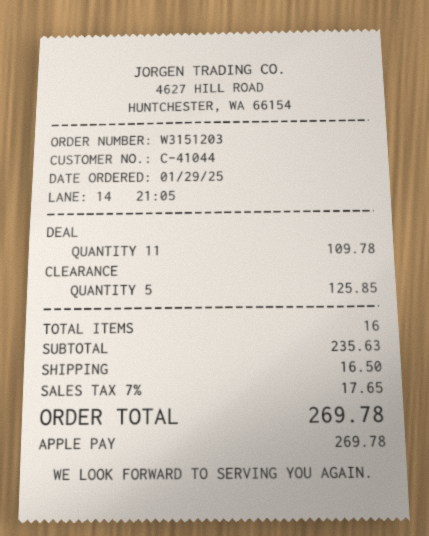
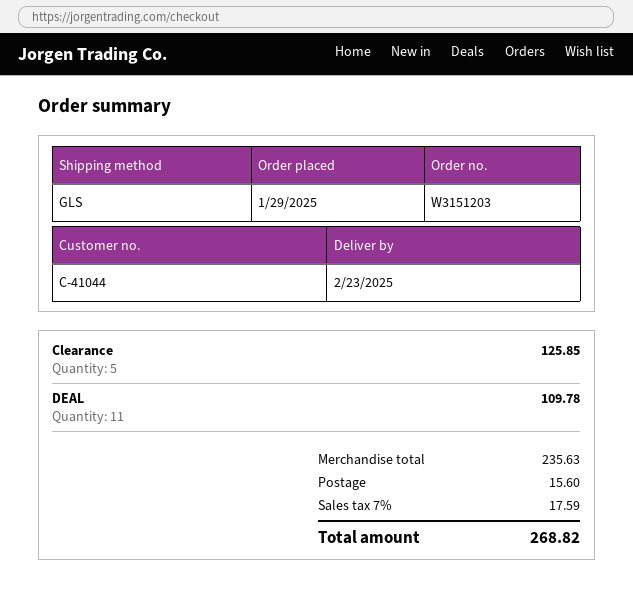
shipping: 16.50 -> 15.60
tax: 7% = 17.65 -> 7% = 17.59
total: 269.78 -> 268.82

